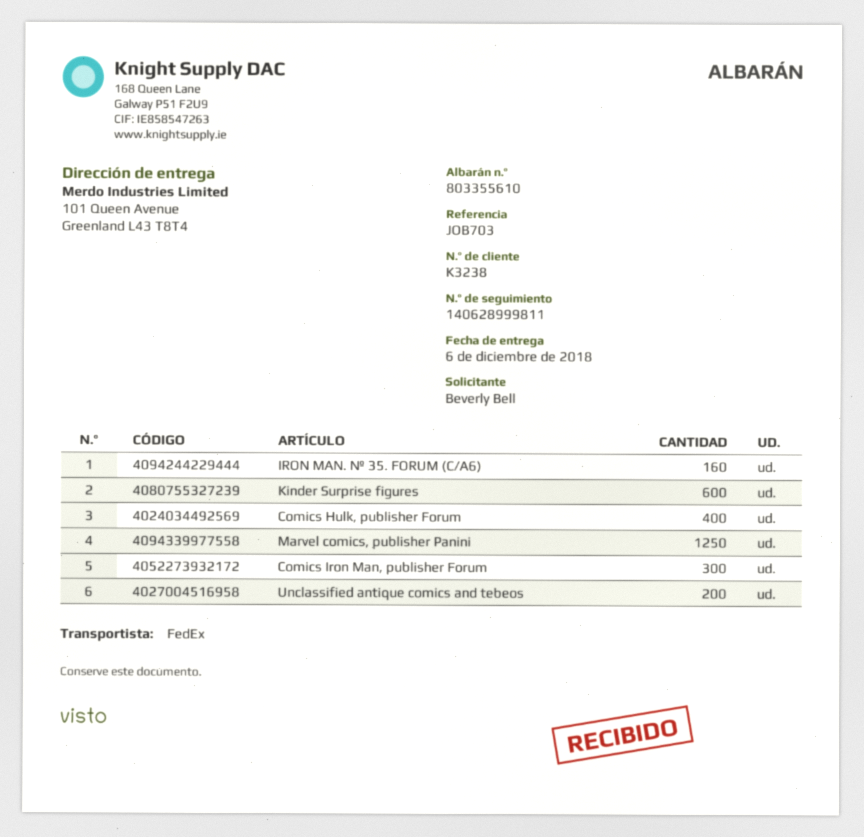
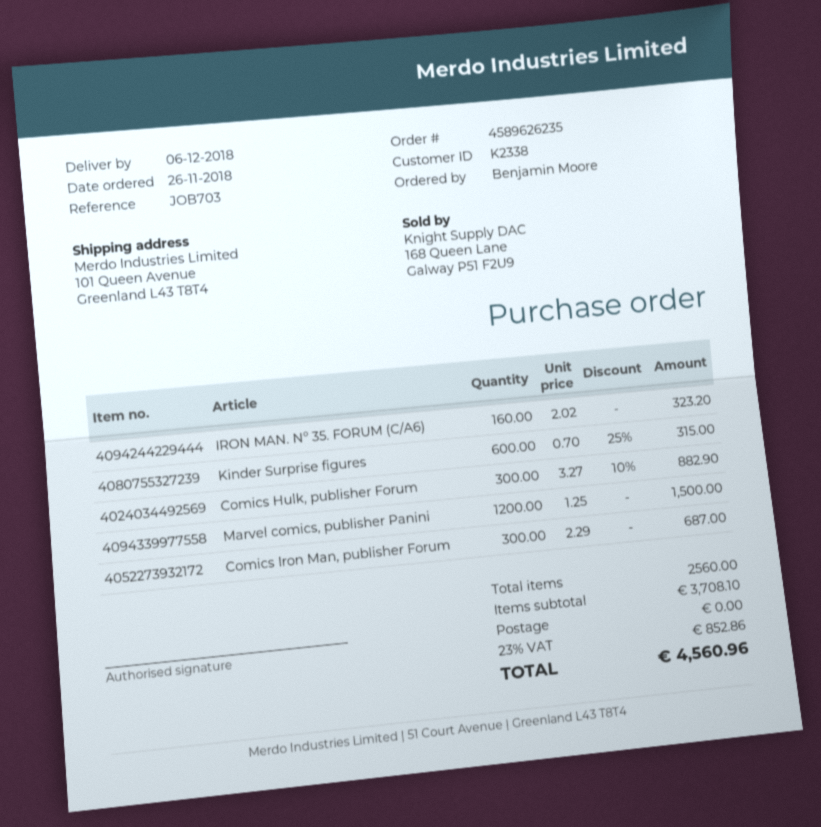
customer number: K3238 -> K2338
ordered by: Beverly Bell -> Benjamin Moore
Comics Hulk, publisher Forum: 400 -> 300
Marvel comics, publisher Panini: 1250 -> 1200
Unclassified antique comics and tebeos: 200 -> none

